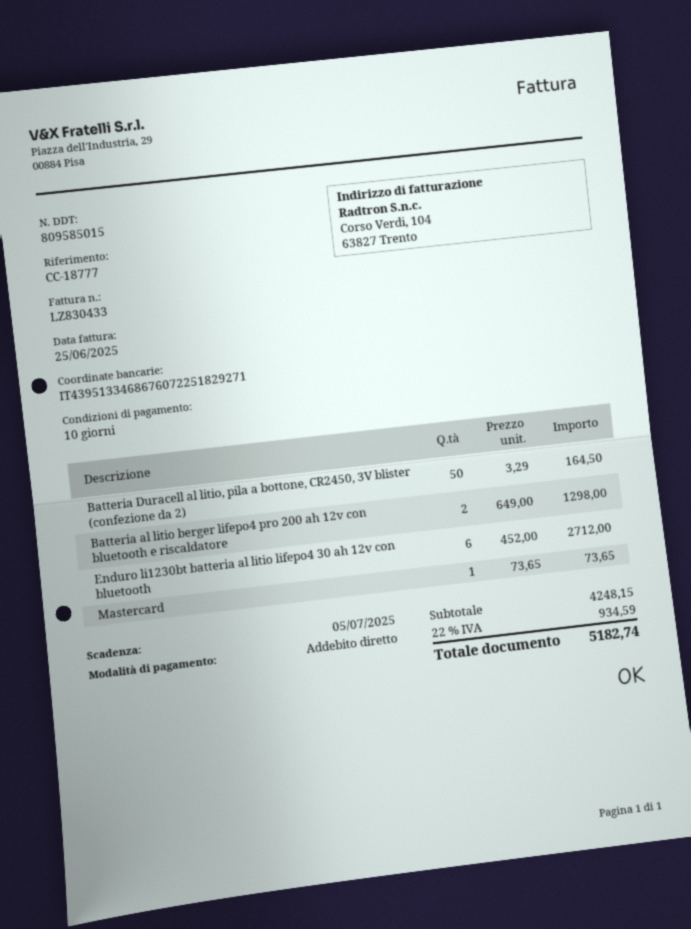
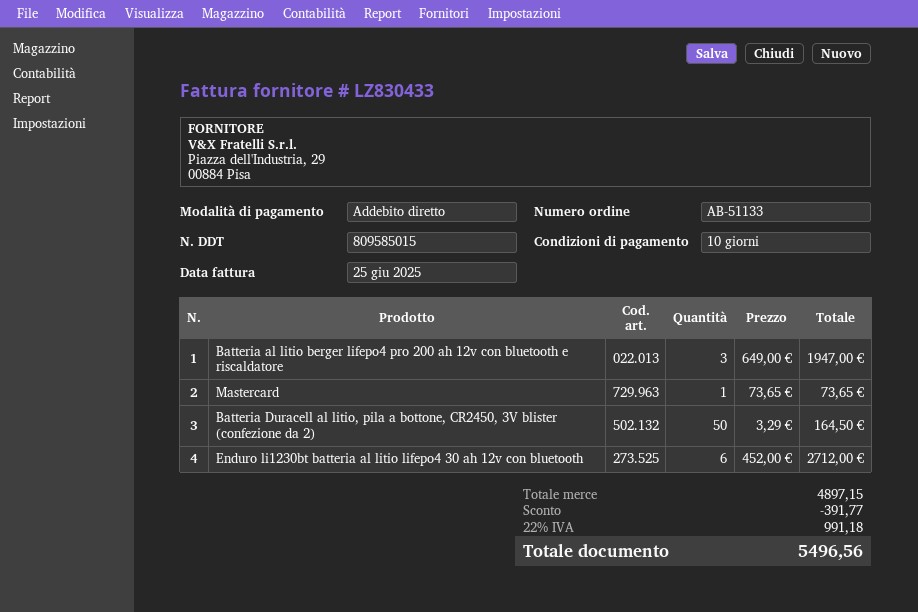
Batteria al litio berger lifepo4 pro 200 ah 12v con bluetooth e riscaldatore: 2 x 649.00 = 1298.00 -> 3 x 649.00 = 1947.00
subtotal: 4248.15 -> 4897.15
discount: none -> 391.77
tax: 22% = 934.59 -> 22% = 991.18
total: 5182.74 -> 5496.56

